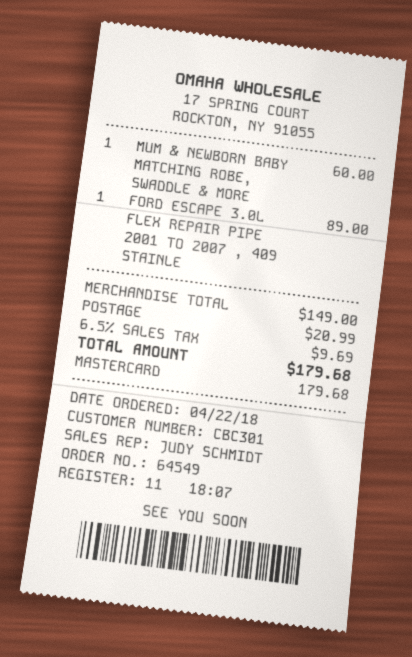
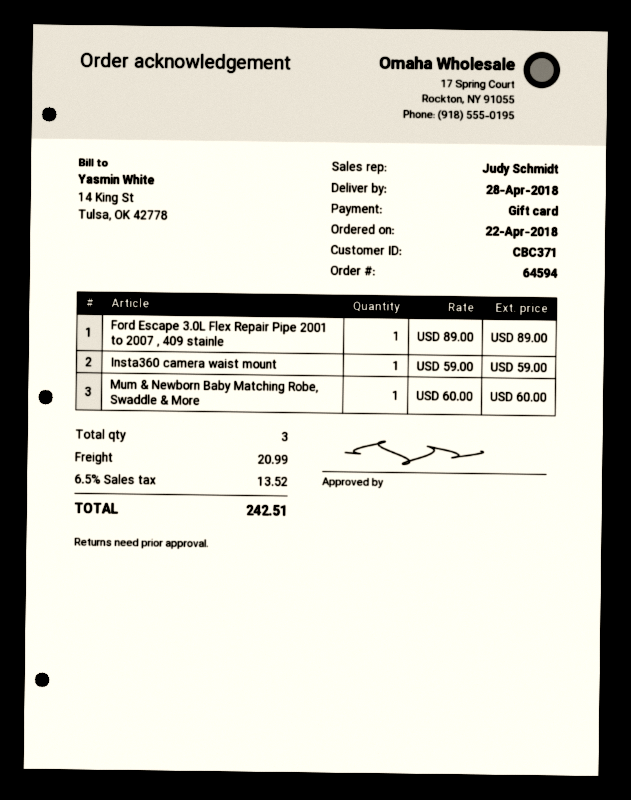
order number: 64549 -> 64594
customer number: CBC301 -> CBC371
payment method: Mastercard -> gift card
Insta360 camera waist mount: none -> 1 x 59.00 = 59.00
tax: 6.5% = 9.69 -> 6.5% = 13.52
total: 179.68 -> 242.51

